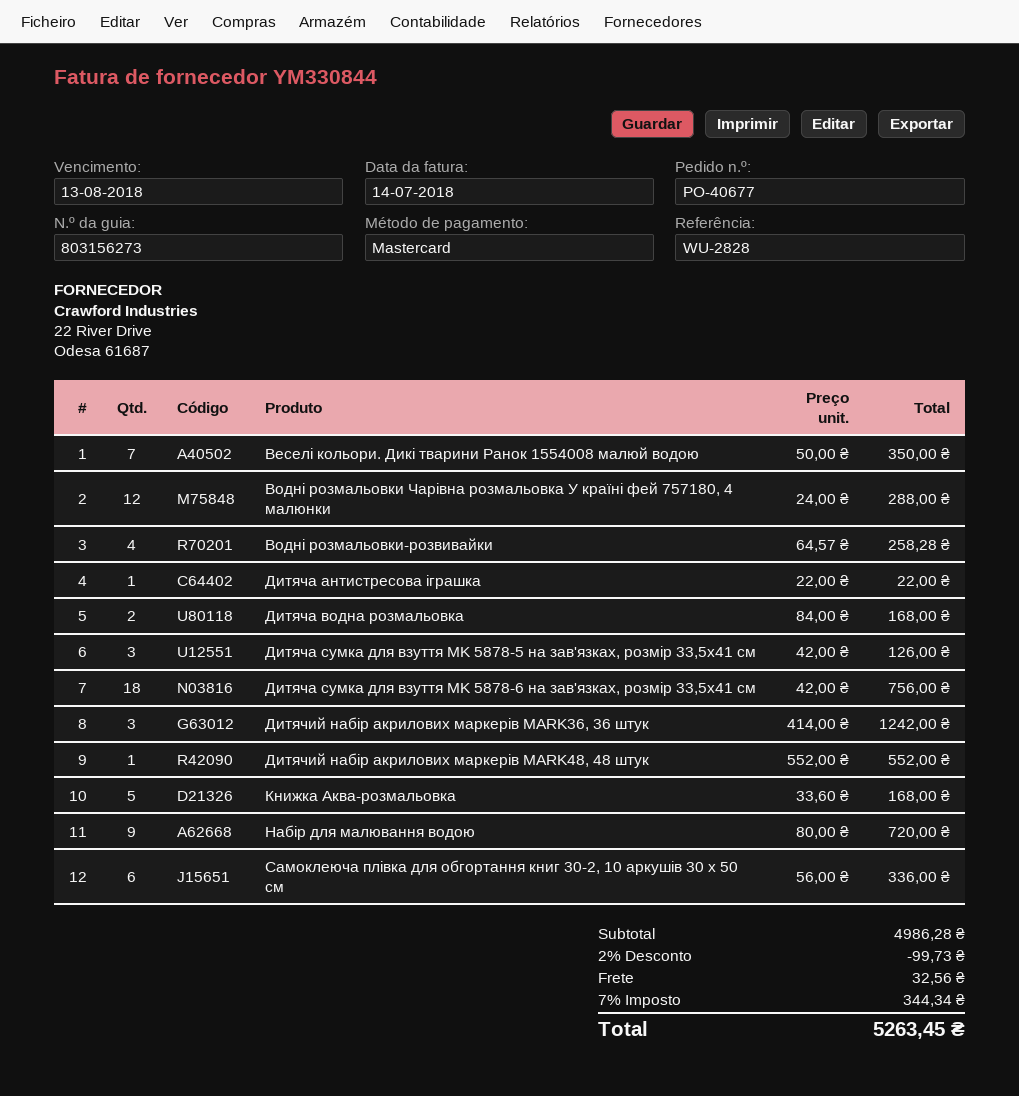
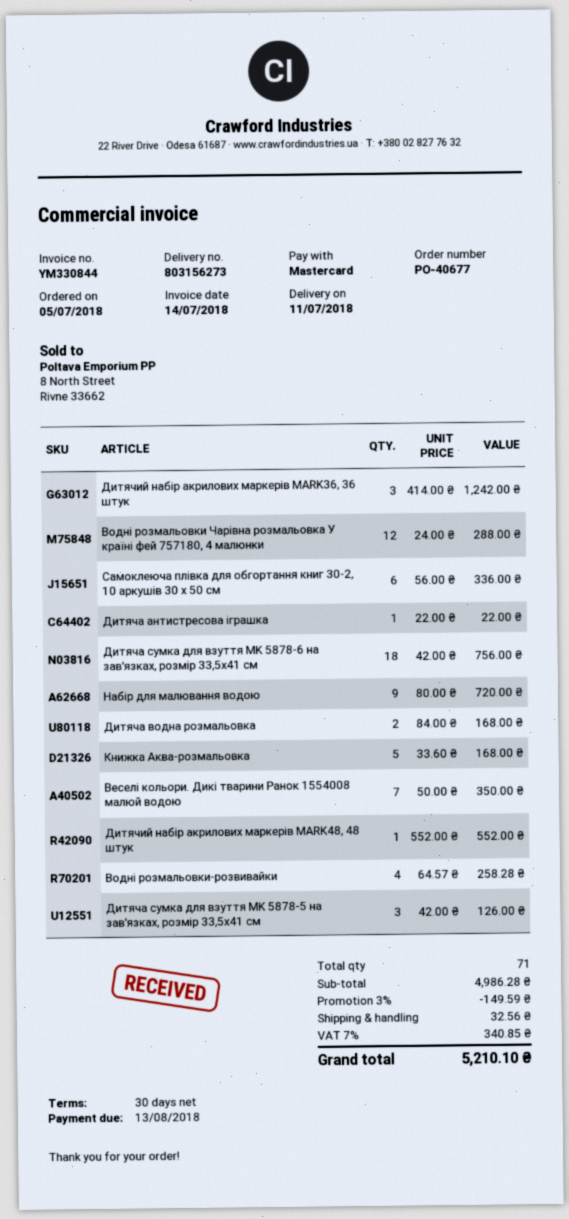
discount: 2% = 99.73 -> 3% = 149.59
tax: 7% = 344.34 -> 7% = 340.85
total: 5263.45 -> 5210.10

